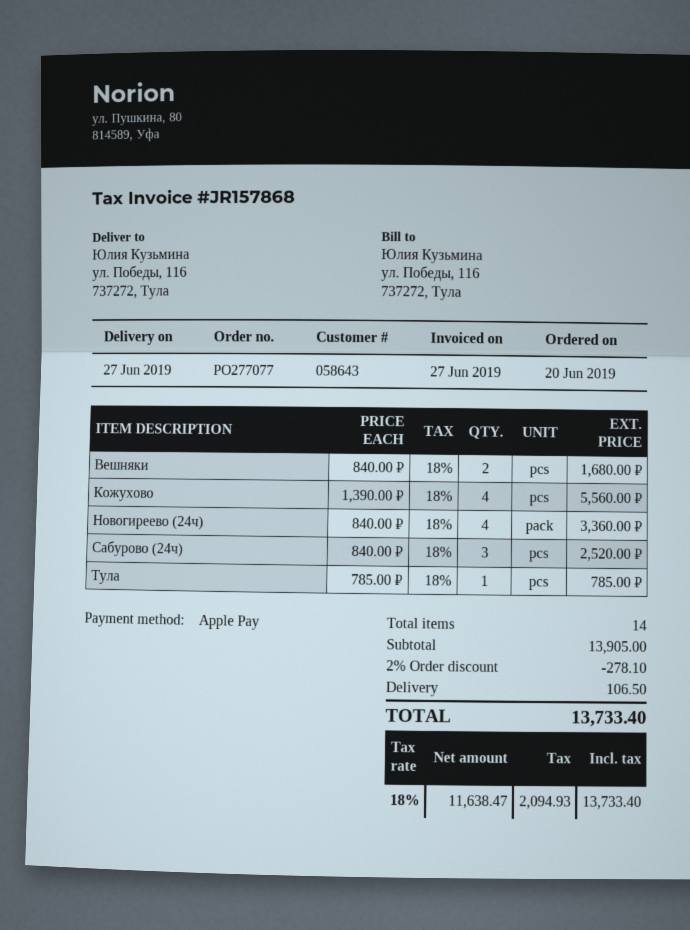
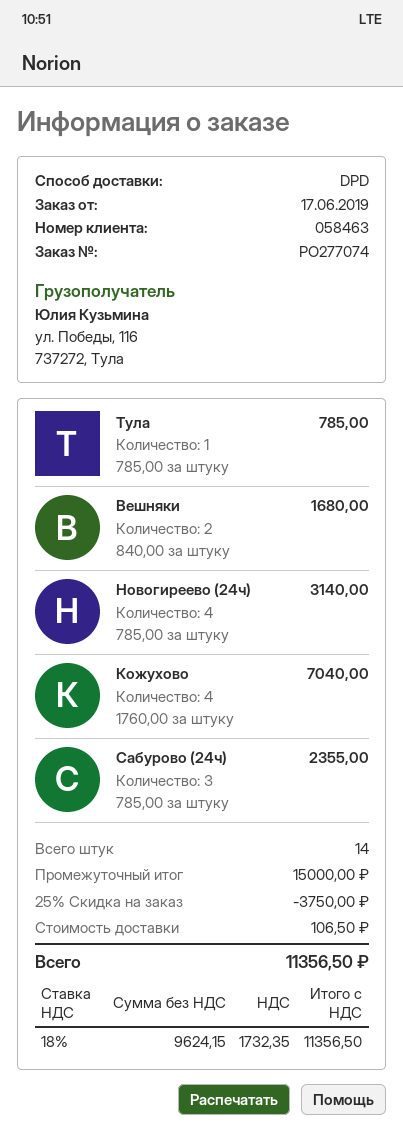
order number: PO277077 -> PO277074
order date: 2019-06-20 -> 2019-06-17
customer number: 058643 -> 058463
Кожухово: 4 x 1390.00 = 5560.00 -> 4 x 1760.00 = 7040.00
Новогиреево (24ч): 4 x 840.00 = 3360.00 -> 4 x 785.00 = 3140.00
Сабурово (24ч): 3 x 840.00 = 2520.00 -> 3 x 785.00 = 2355.00
subtotal: 13905.00 -> 15000.00
discount: 2% = 278.10 -> 25% = 3750.00
net: 11638.47 -> 9624.15
tax: 18% = 2094.93 -> 18% = 1732.35
total: 13733.40 -> 11356.50

